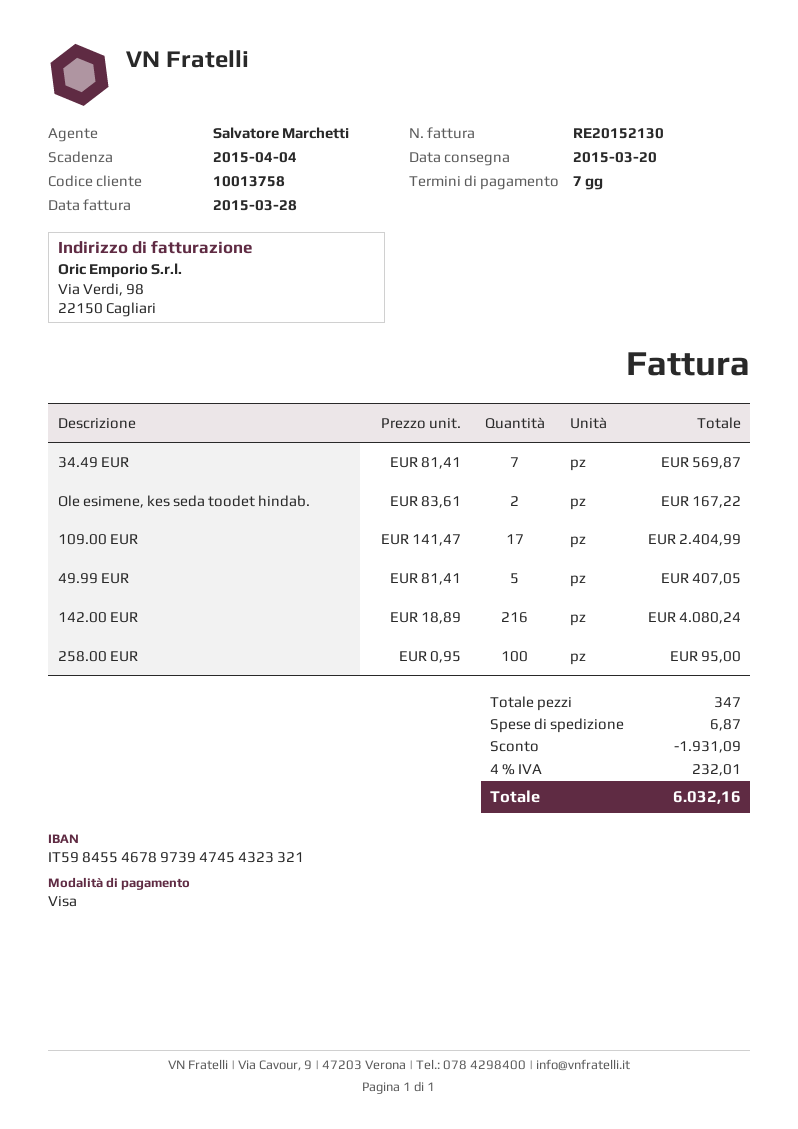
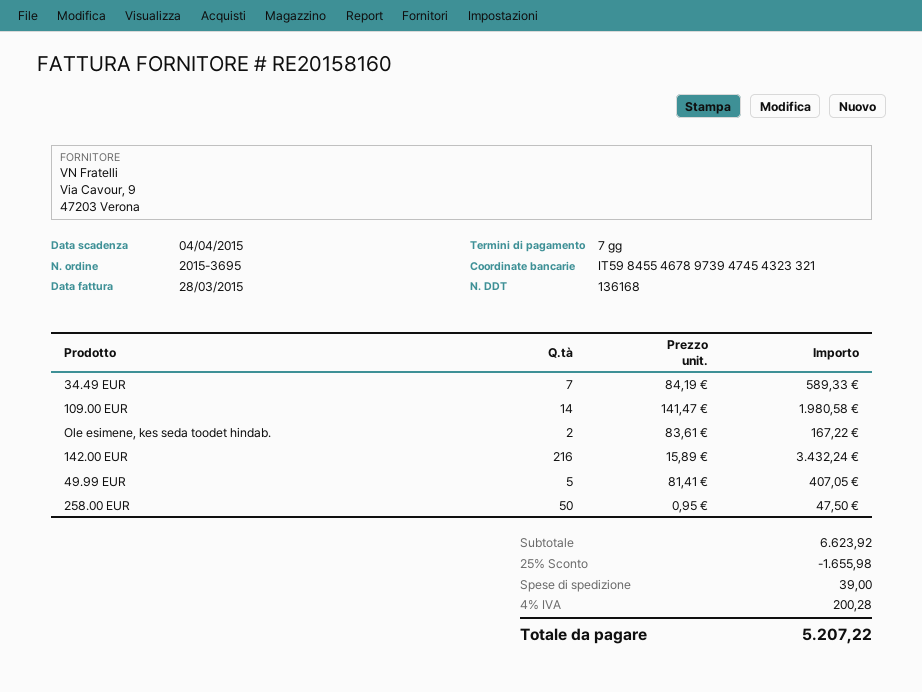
invoice number: RE20152130 -> RE20158160
34.49 EUR: 7 x 81.41 = 569.87 -> 7 x 84.19 = 589.33
109.00 EUR: 17 x 141.47 = 2404.99 -> 14 x 141.47 = 1980.58
142.00 EUR: 216 x 18.89 = 4080.24 -> 216 x 15.89 = 3432.24
258.00 EUR: 100 x 0.95 = 95.00 -> 50 x 0.95 = 47.50
discount: 1931.09 -> 1655.98
shipping: 6.87 -> 39.00
tax: 4% = 232.01 -> 4% = 200.28
total: 6032.16 -> 5207.22

